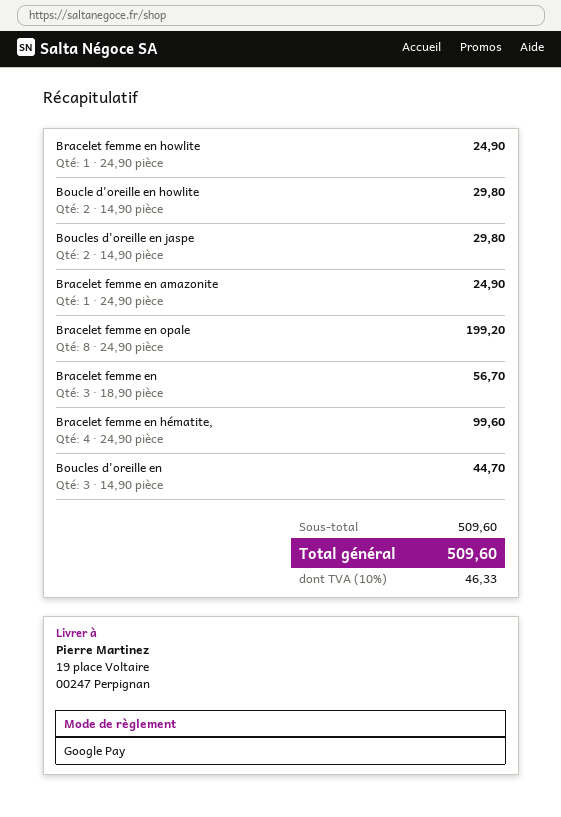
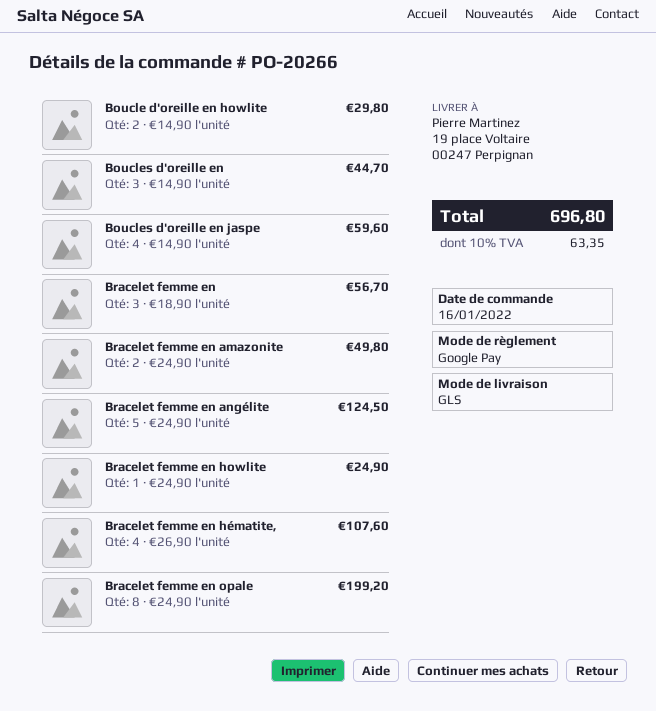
Boucles d'oreille en jaspe: 2 x 14.90 = 29.80 -> 4 x 14.90 = 59.60
Bracelet femme en amazonite: 1 x 24.90 = 24.90 -> 2 x 24.90 = 49.80
Bracelet femme en hématite,: 4 x 24.90 = 99.60 -> 4 x 26.90 = 107.60
Bracelet femme en angélite: none -> 5 x 24.90 = 124.50
tax: 10% = 46.33 -> 10% = 63.35
total: 509.60 -> 696.80

